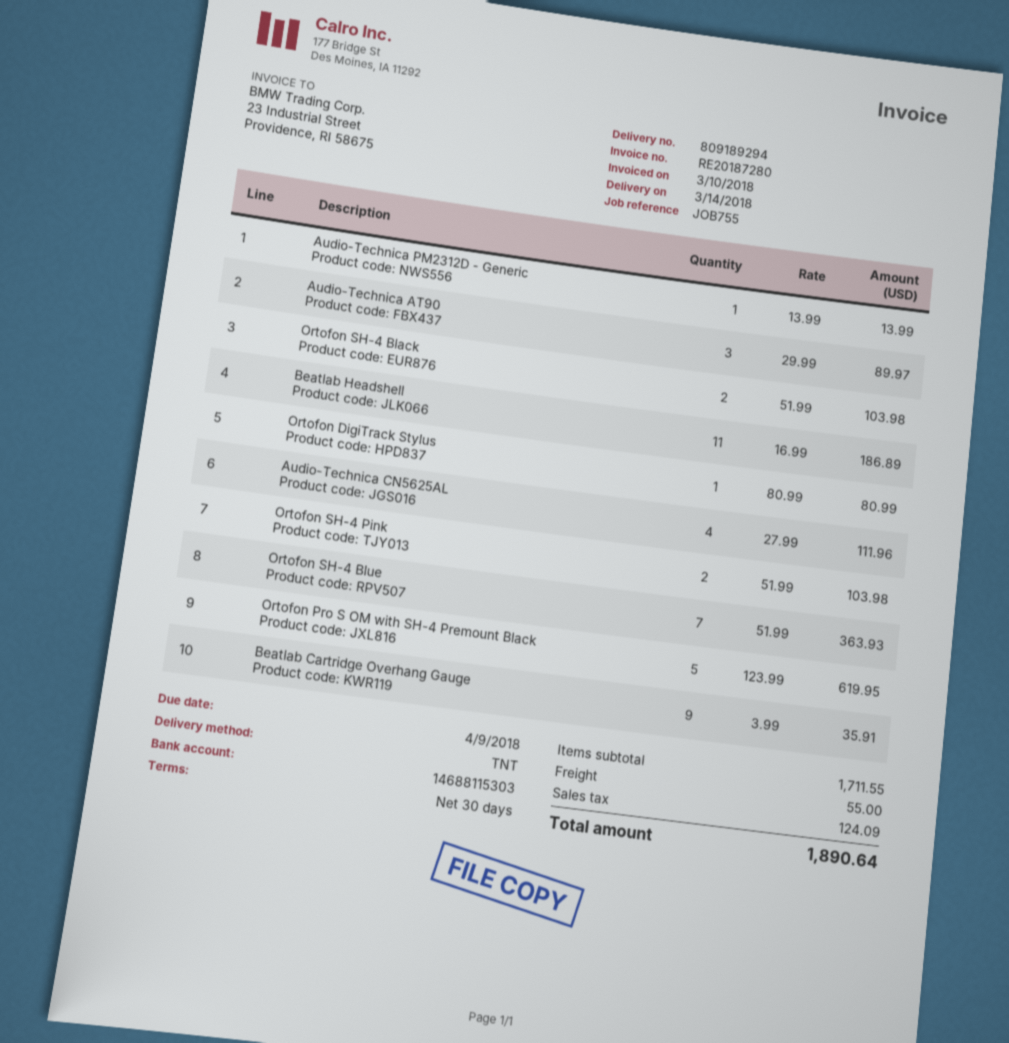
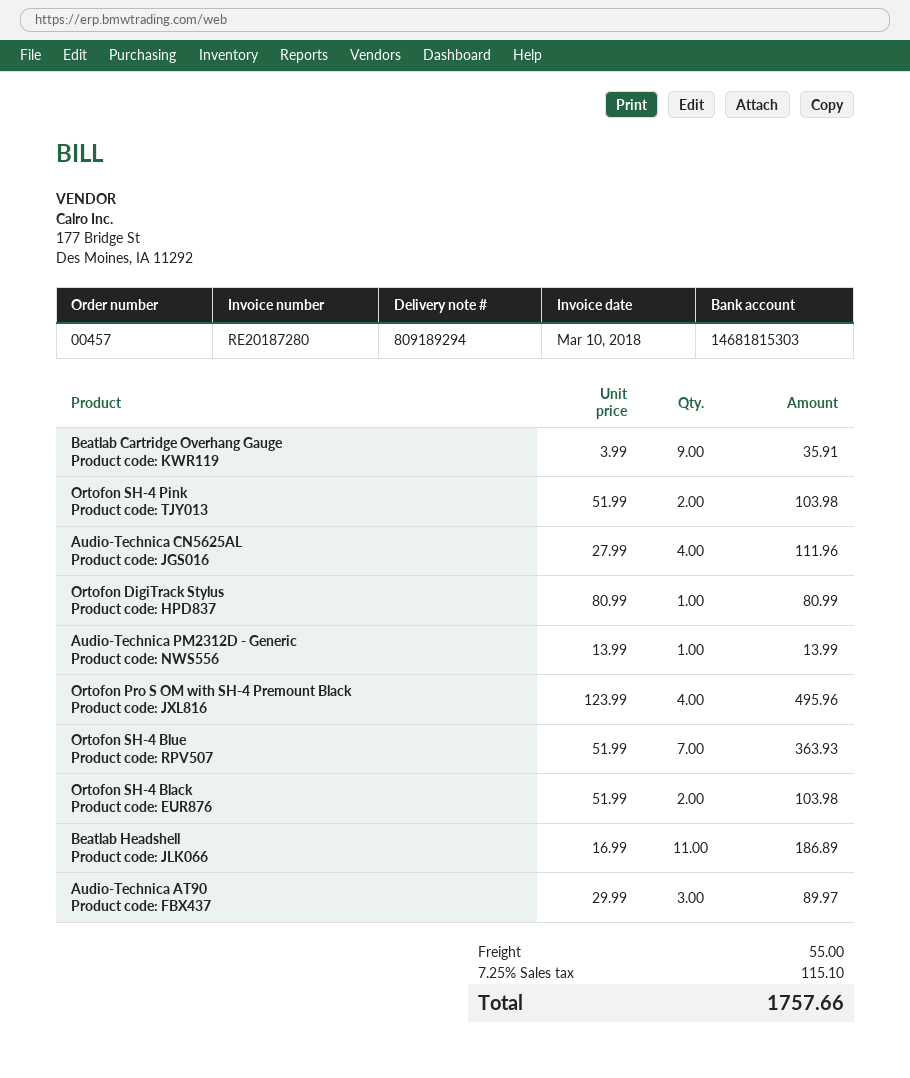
bank account: 14688115303 -> 14681815303
Ortofon Pro S OM with SH-4 Premount Black: 5 x 123.99 = 619.95 -> 4 x 123.99 = 495.96
tax: 124.09 -> 115.10
total: 1890.64 -> 1757.66

